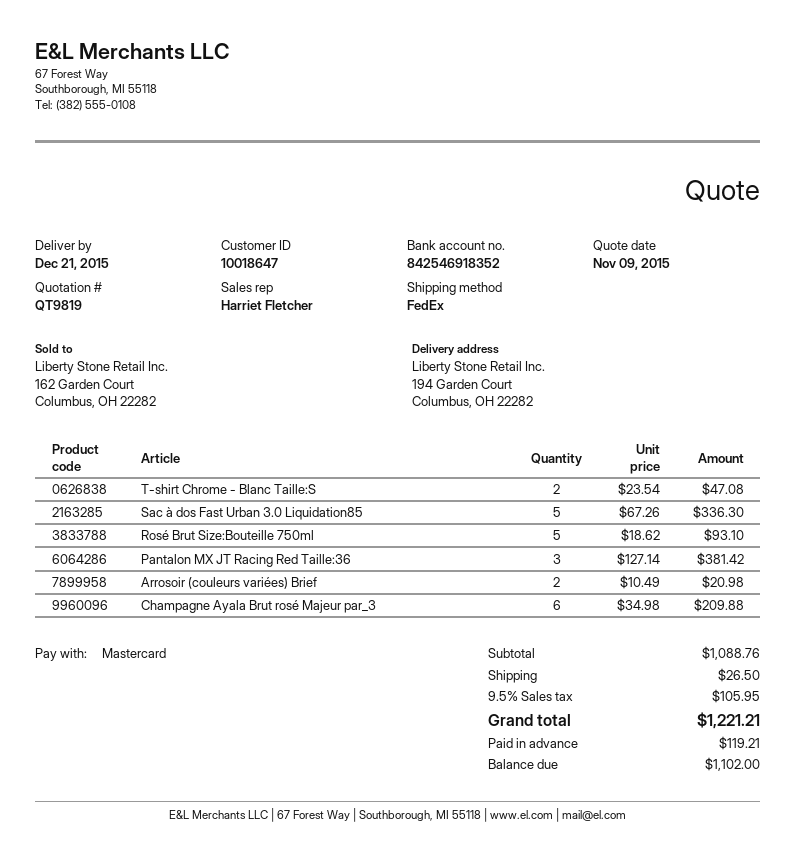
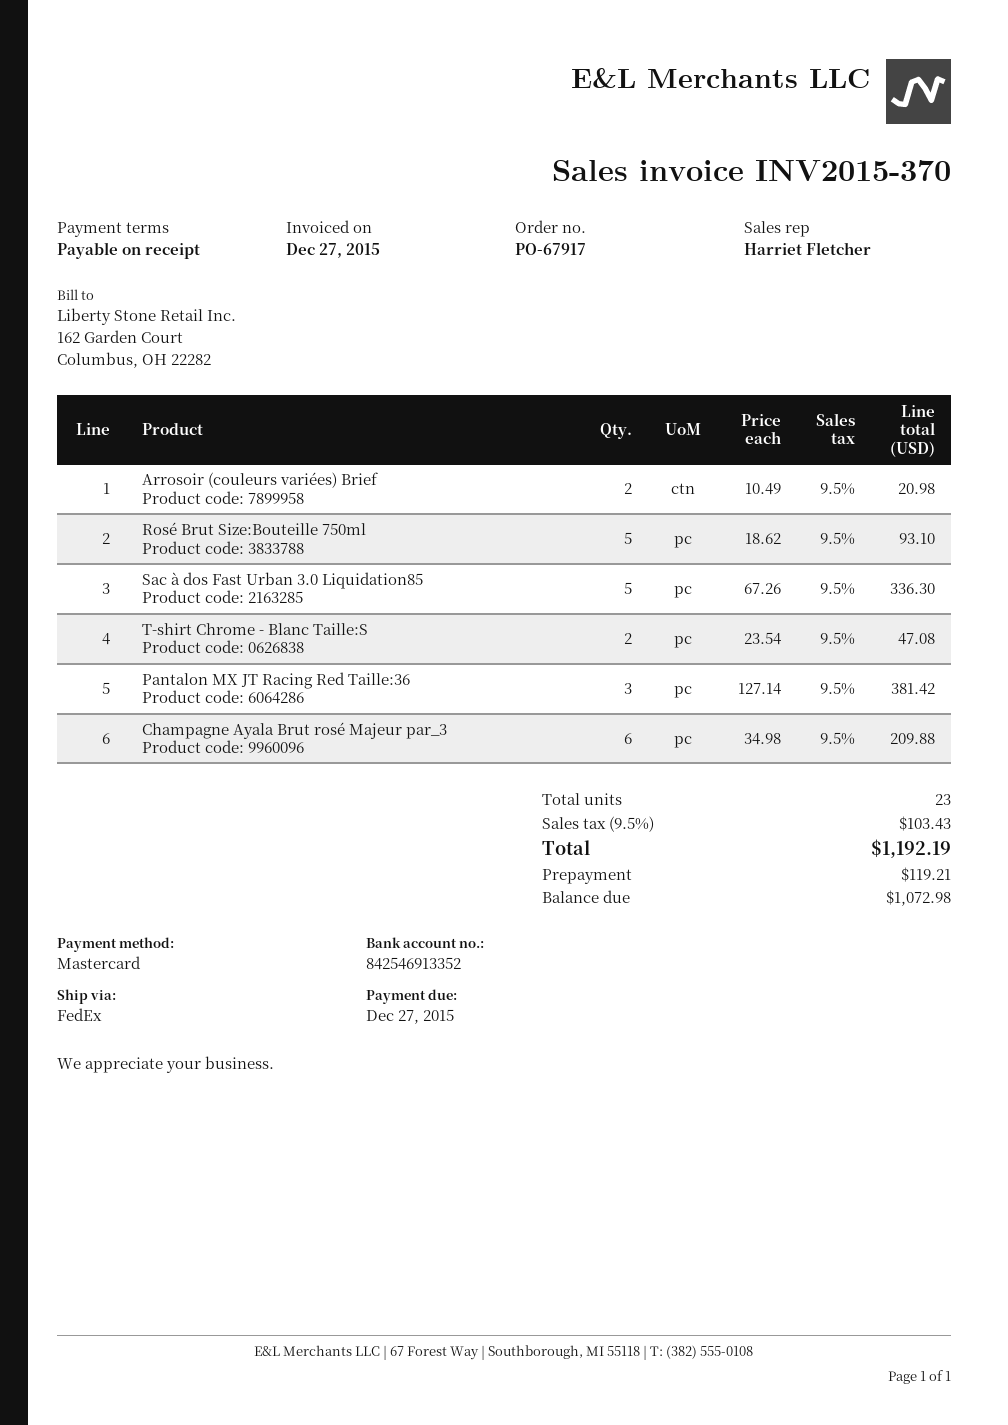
bank account: 842546918352 -> 842546913352
shipping: 26.50 -> none
tax: 9.5% = 105.95 -> 9.5% = 103.43
total: 1221.21 -> 1192.19
balance: 1102.00 -> 1072.98

